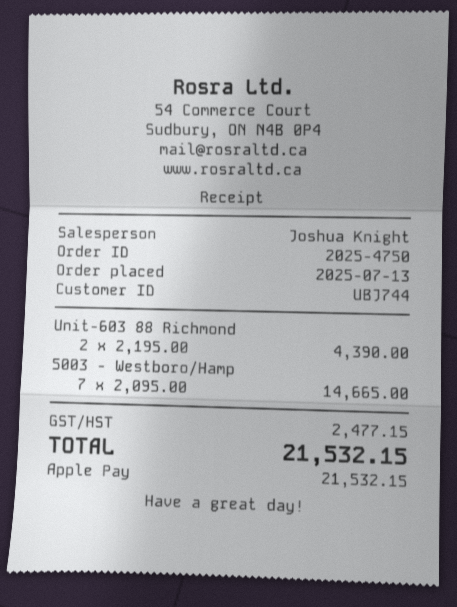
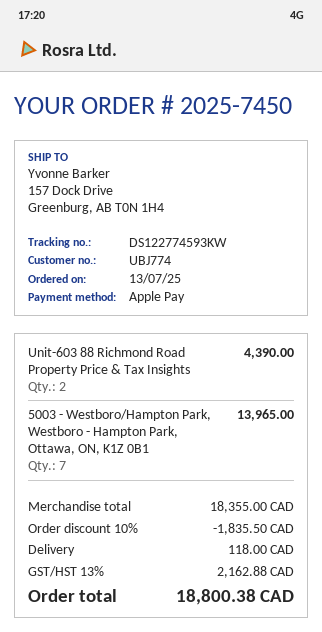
order number: 2025-4750 -> 2025-7450
customer number: UBJ744 -> UBJ774
5003 - Westboro/Hamp: 7 for 14665.00 -> 7 for 13965.00
discount: none -> 10% = 1835.50
shipping: none -> 118.00
tax: 2477.15 -> 2162.88
total: 21532.15 -> 18800.38

